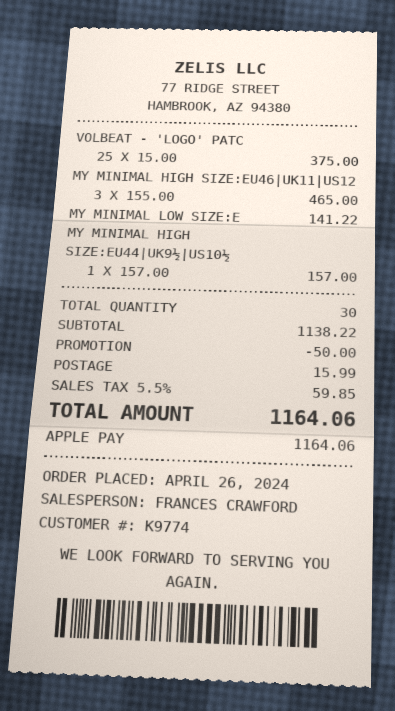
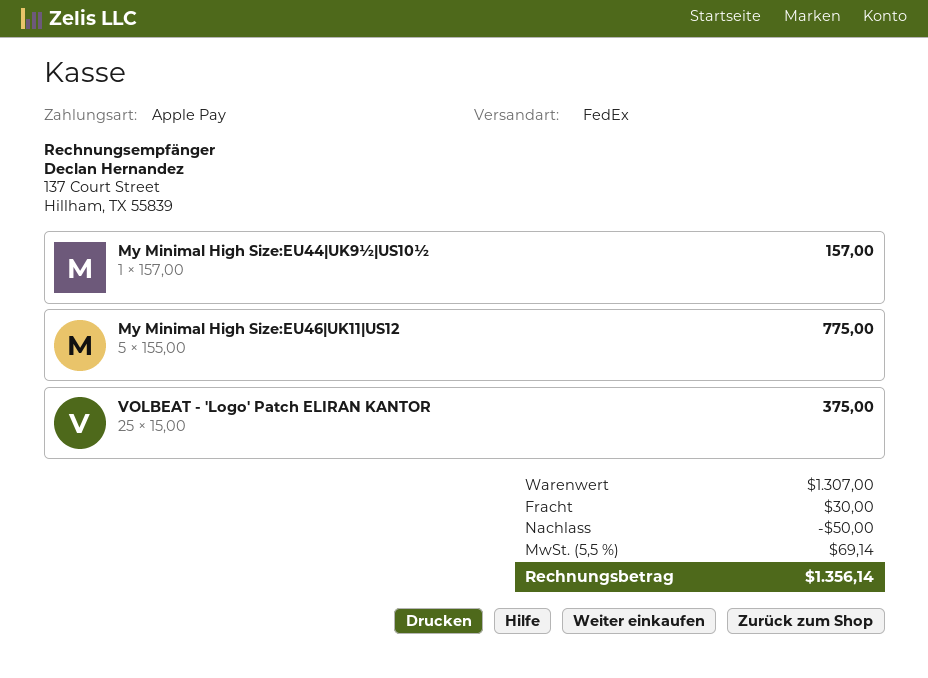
MY MINIMAL HIGH SIZE:EU46|UK11|US12: 3 x 155.00 = 465.00 -> 5 x 155.00 = 775.00
MY MINIMAL LOW SIZE:E: 1 x 141.22 = 141.22 -> none
subtotal: 1138.22 -> 1307.00
shipping: 15.99 -> 30.00
tax: 5.5% = 59.85 -> 5.5% = 69.14
total: 1164.06 -> 1356.14

